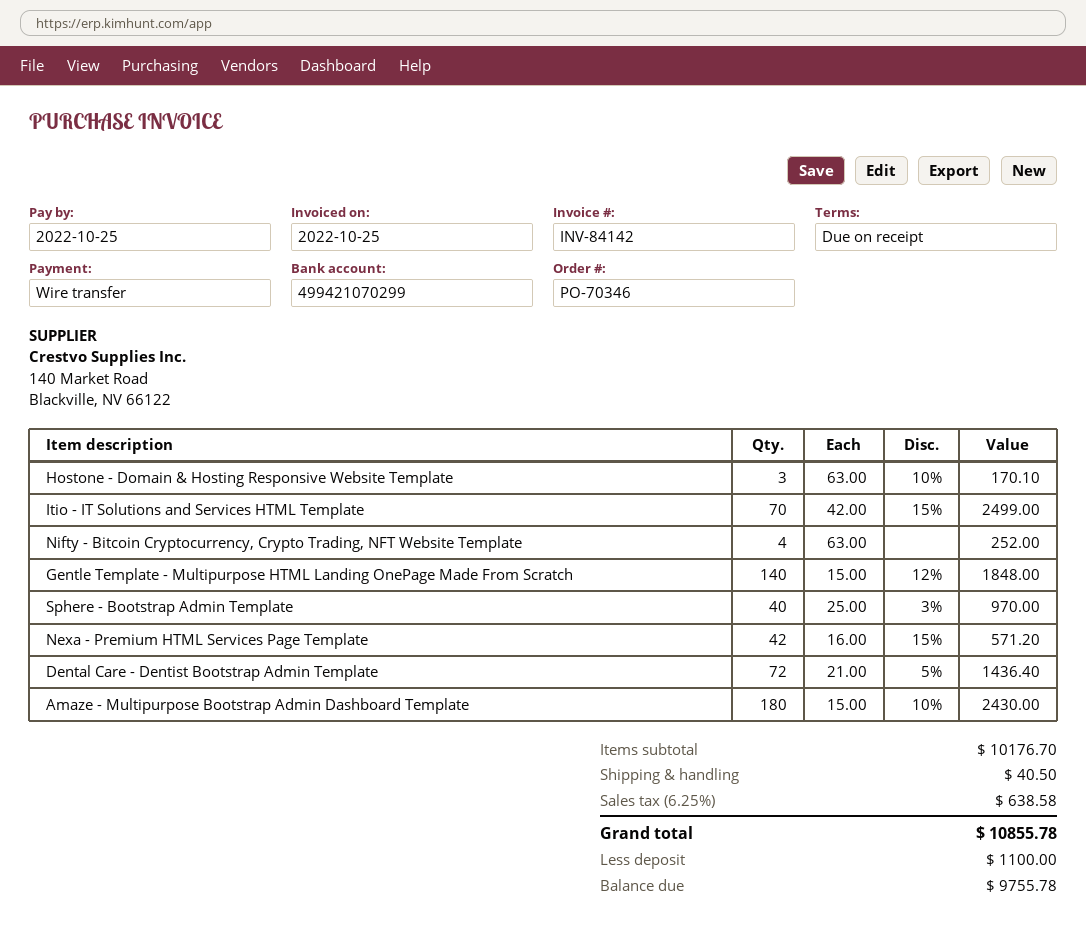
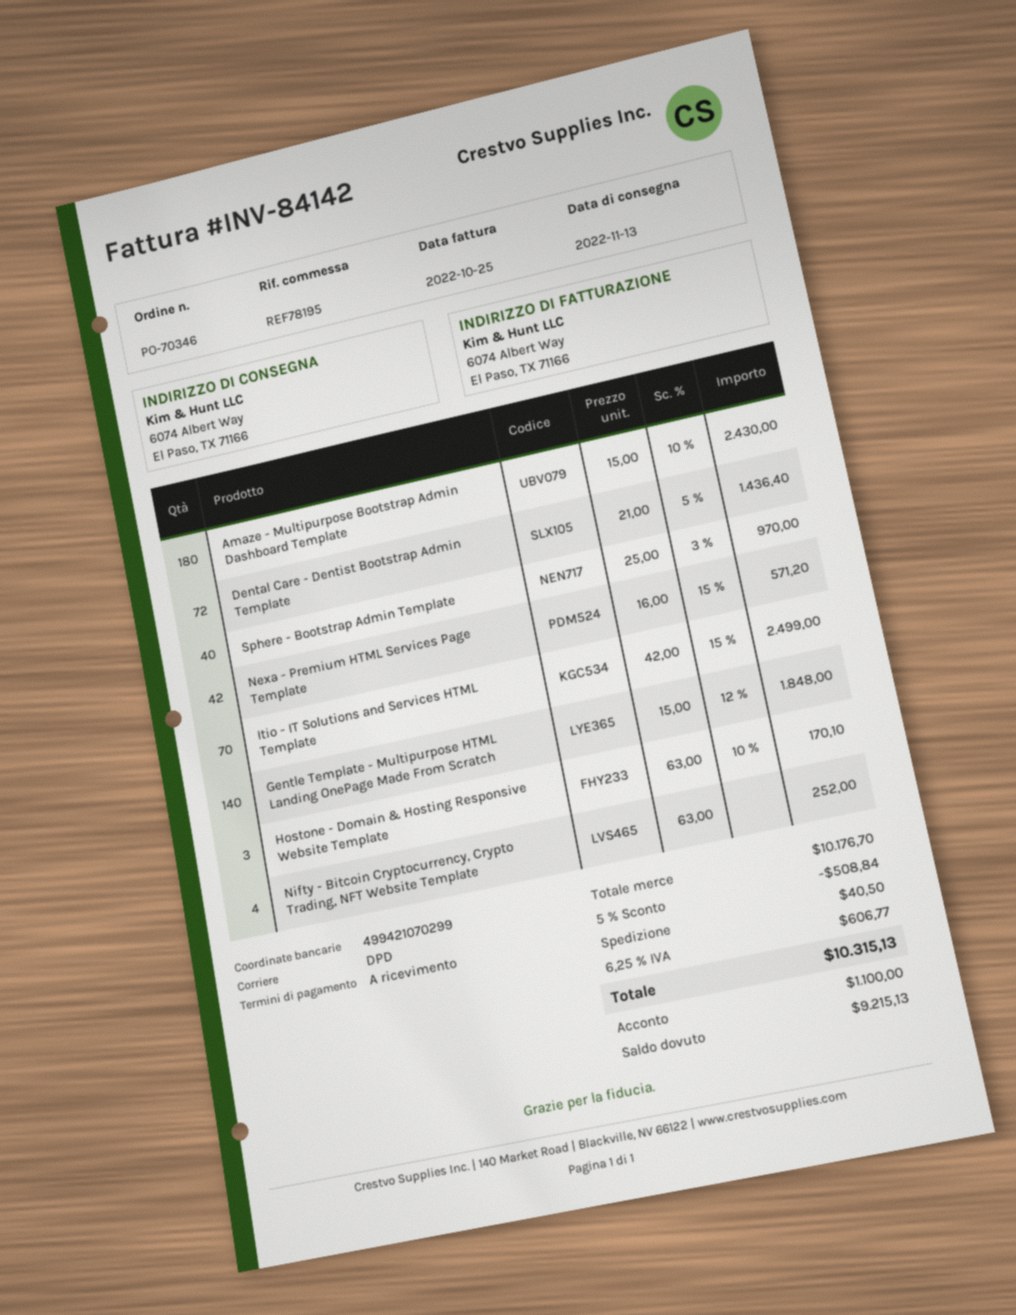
discount: none -> 5% = 508.84
tax: 6.25% = 638.58 -> 6.25% = 606.77
total: 10855.78 -> 10315.13
balance: 9755.78 -> 9215.13

